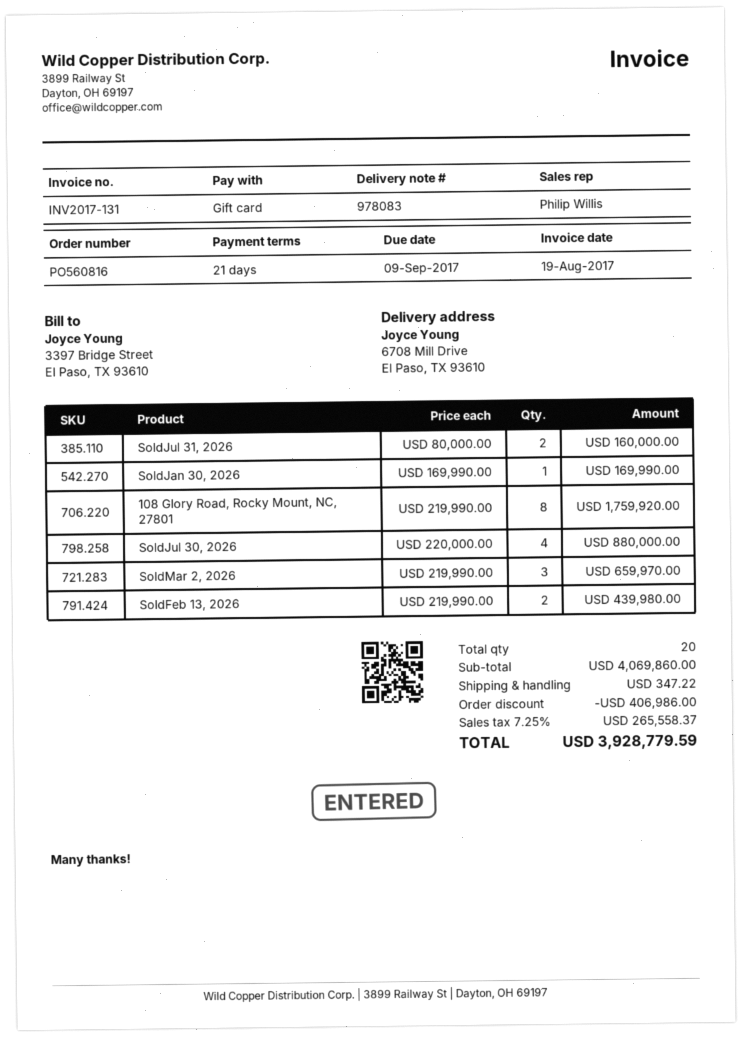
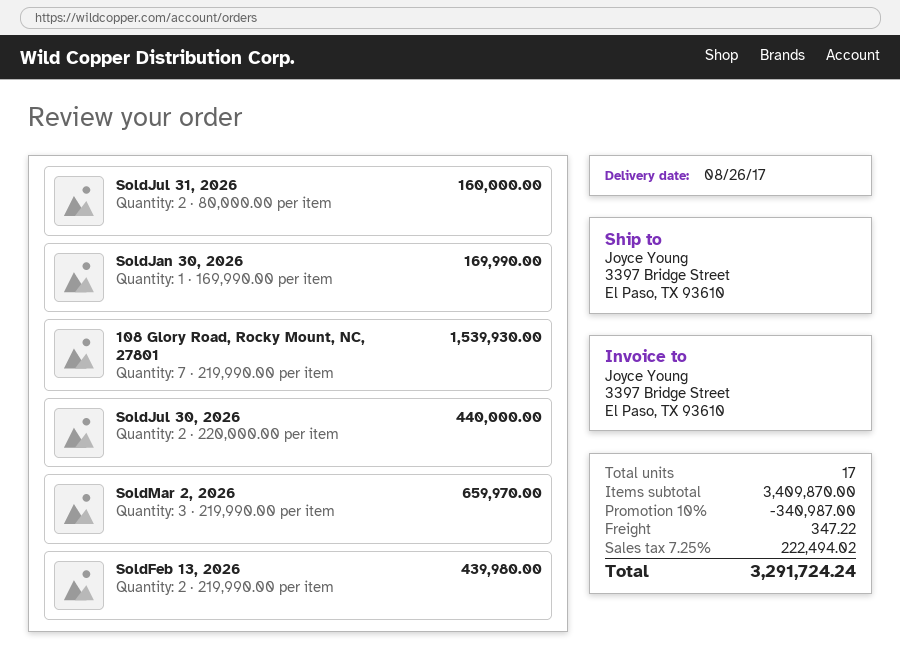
ship to: 6708 Mill Drive, El Paso, TX 93610 -> 3397 Bridge Street, El Paso, TX 93610
108 Glory Road, Rocky Mount, NC, 27801: 8 x 219990.00 = 1759920.00 -> 7 x 219990.00 = 1539930.00
SoldJul 30, 2026: 4 x 220000.00 = 880000.00 -> 2 x 220000.00 = 440000.00
total quantity: 20 -> 17
subtotal: 4069860.00 -> 3409870.00
discount: 406986.00 -> 340987.00
tax: 7.25% = 265558.37 -> 7.25% = 222494.02
total: 3928779.59 -> 3291724.24

